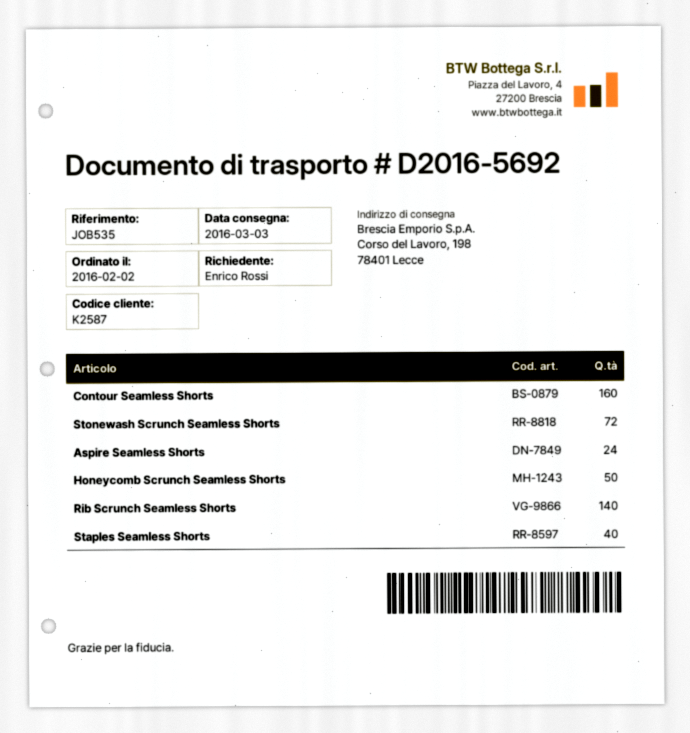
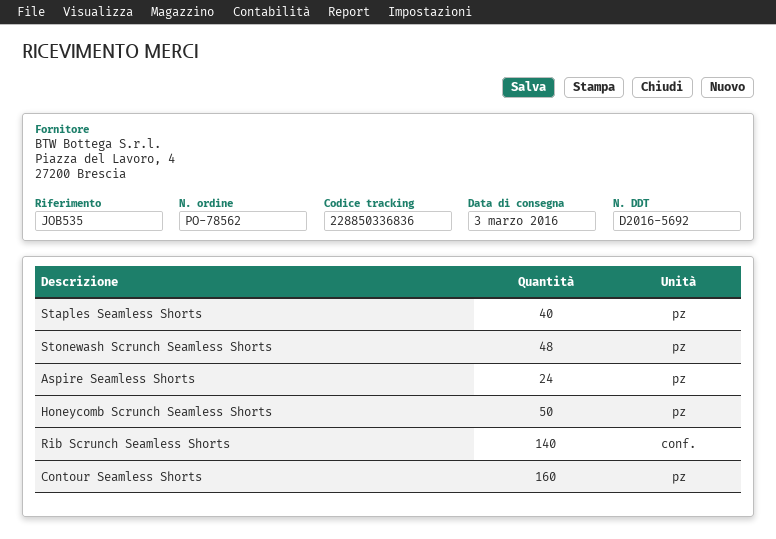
Stonewash Scrunch Seamless Shorts: 72 -> 48

